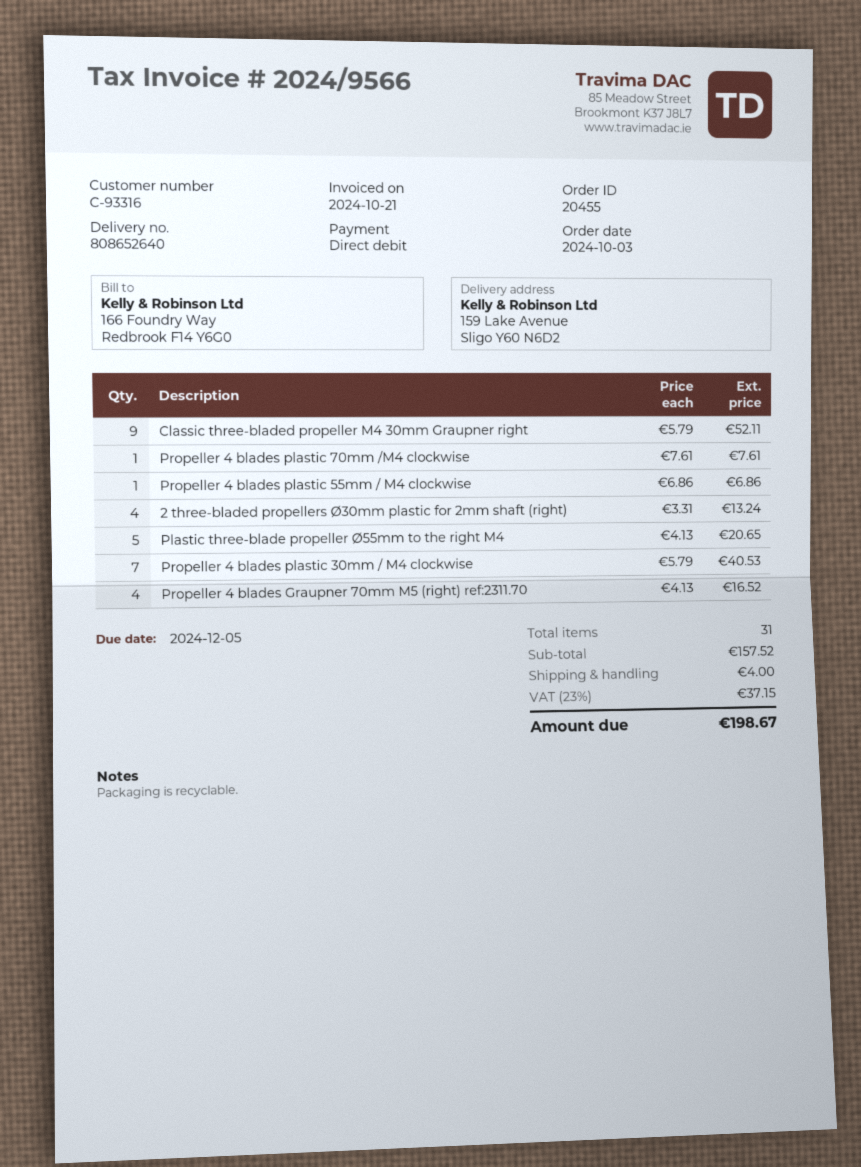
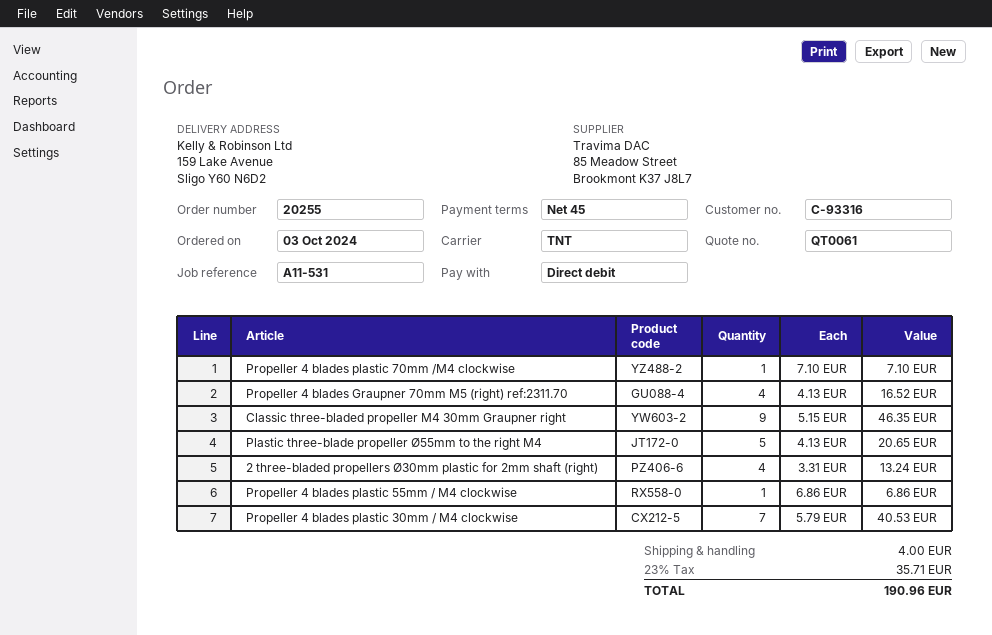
order number: 20455 -> 20255
Classic three-bladed propeller M4 30mm Graupner right: 9 x 5.79 = 52.11 -> 9 x 5.15 = 46.35
Propeller 4 blades plastic 70mm /M4 clockwise: 1 x 7.61 = 7.61 -> 1 x 7.10 = 7.10
tax: 23% = 37.15 -> 23% = 35.71
total: 198.67 -> 190.96

